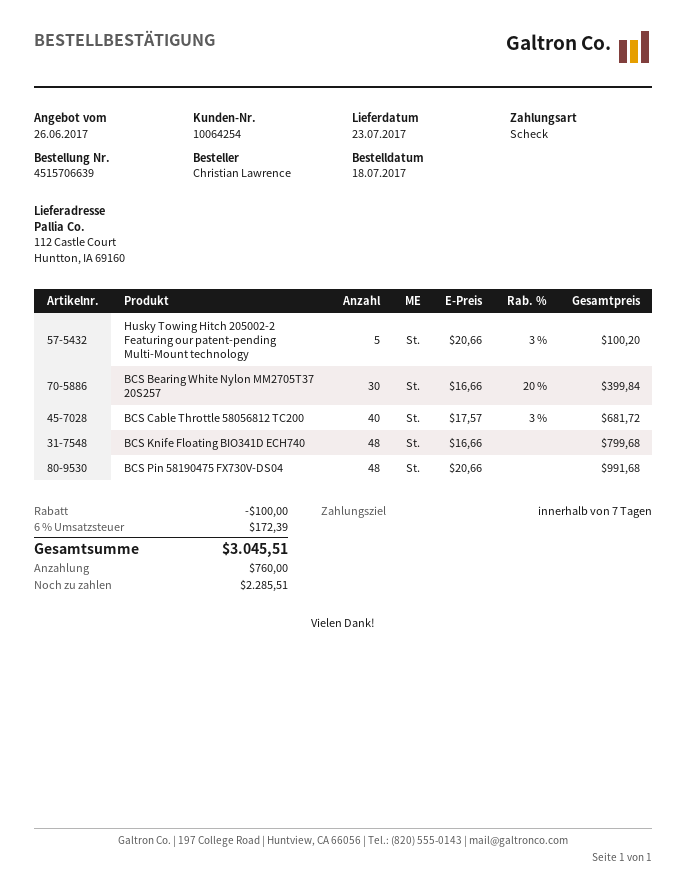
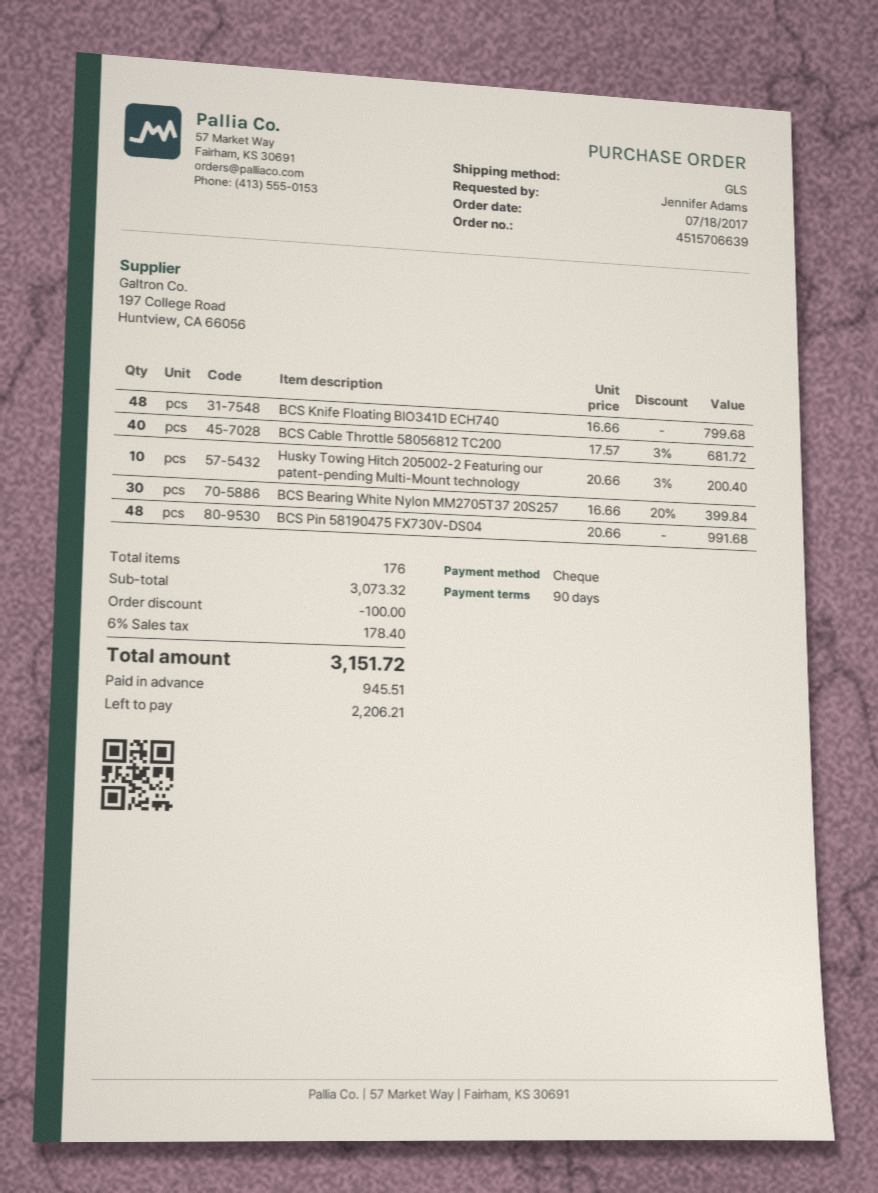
payment terms: 7 days -> 90 days
ordered by: Christian Lawrence -> Jennifer Adams
Husky Towing Hitch 205002-2 Featuring our patent-pending Multi-Mount technology: 5 x 20.66 - 3% = 100.20 -> 10 x 20.66 - 3% = 200.40
tax: 6% = 172.39 -> 6% = 178.40
total: 3045.51 -> 3151.72
deposit: 760.00 -> 945.51
balance: 2285.51 -> 2206.21

